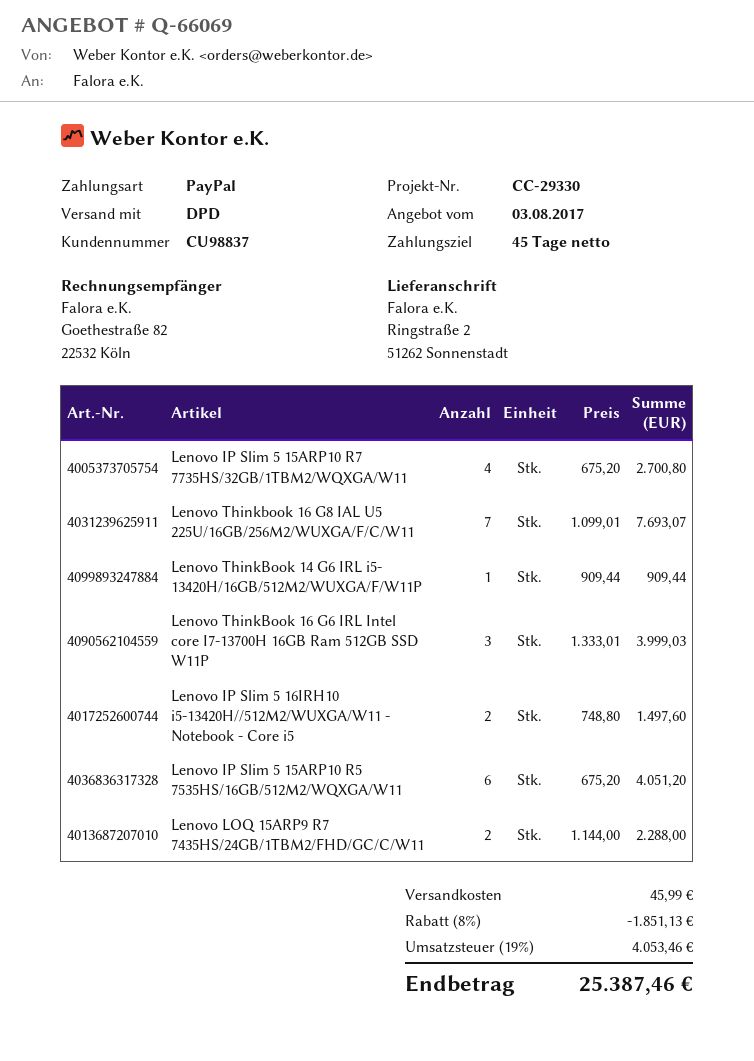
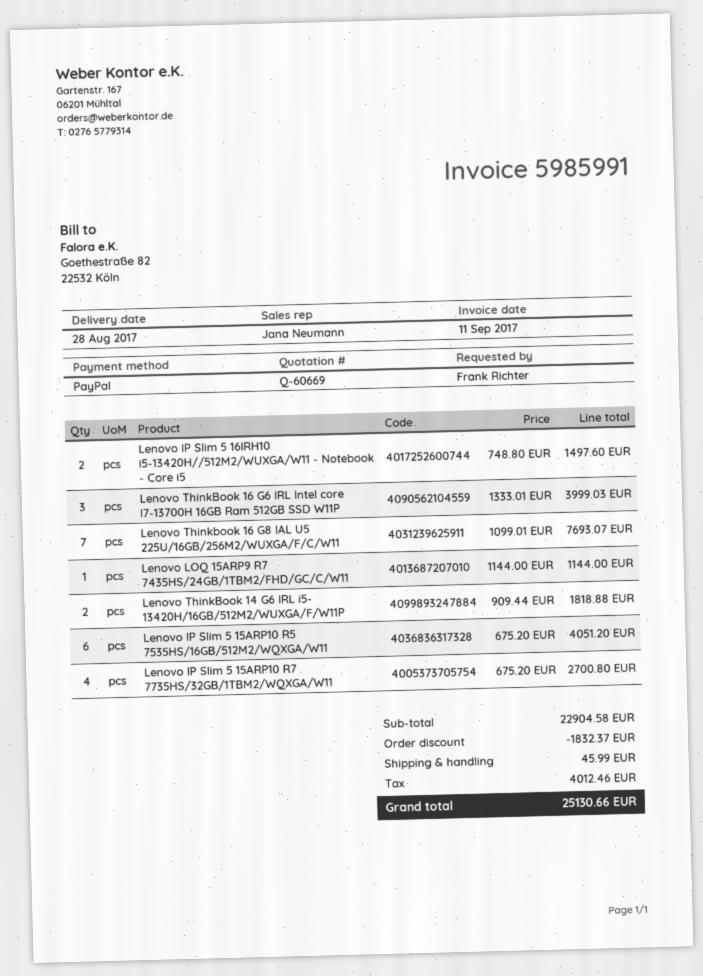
quote number: Q-66069 -> Q-60669
Lenovo ThinkBook 14 G6 IRL i5- 13420H/16GB/512M2/WUXGA/F/W11P: 1 x 909.44 = 909.44 -> 2 x 909.44 = 1818.88
Lenovo LOQ 15ARP9 R7 7435HS/24GB/1TBM2/FHD/GC/C/W11: 2 x 1144.00 = 2288.00 -> 1 x 1144.00 = 1144.00
discount: 1851.13 -> 1832.37
tax: 4053.46 -> 4012.46
total: 25387.46 -> 25130.66

